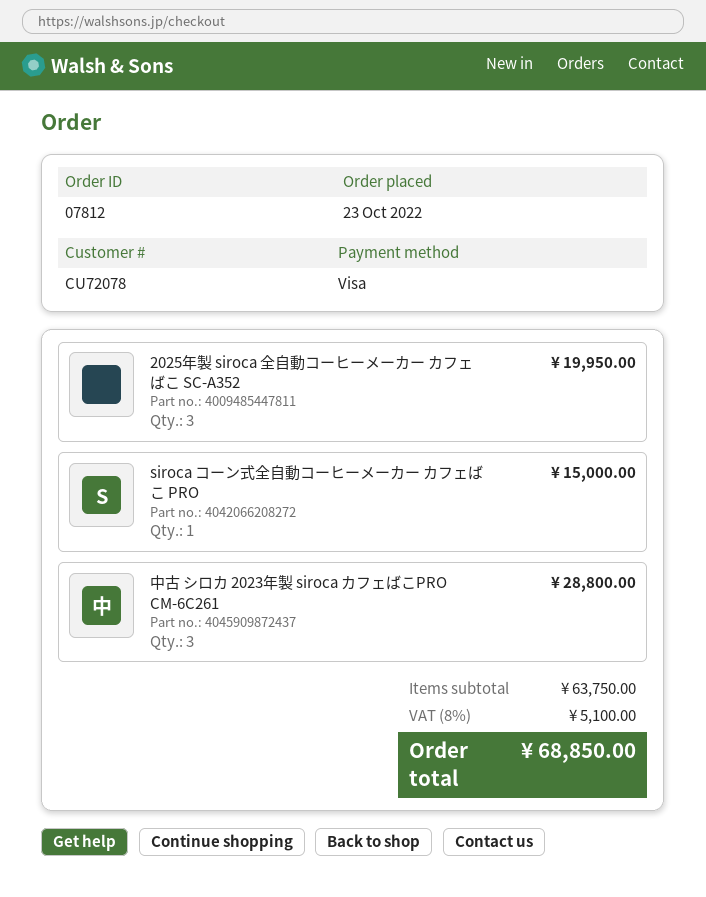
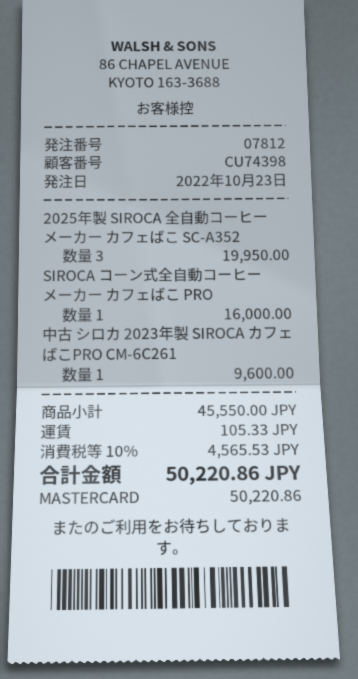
customer number: CU72078 -> CU74398
payment method: Visa -> Mastercard
siroca コーン式全自動コーヒーメーカー カフェばこ PRO: 1 for 15000.00 -> 1 for 16000.00
中古 シロカ 2023年製 siroca カフェばこPRO CM-6C261: 3 for 28800.00 -> 1 for 9600.00
subtotal: 63750.00 -> 45550.00
shipping: none -> 105.33
tax: 8% = 5100.00 -> 10% = 4565.53
total: 68850.00 -> 50220.86

